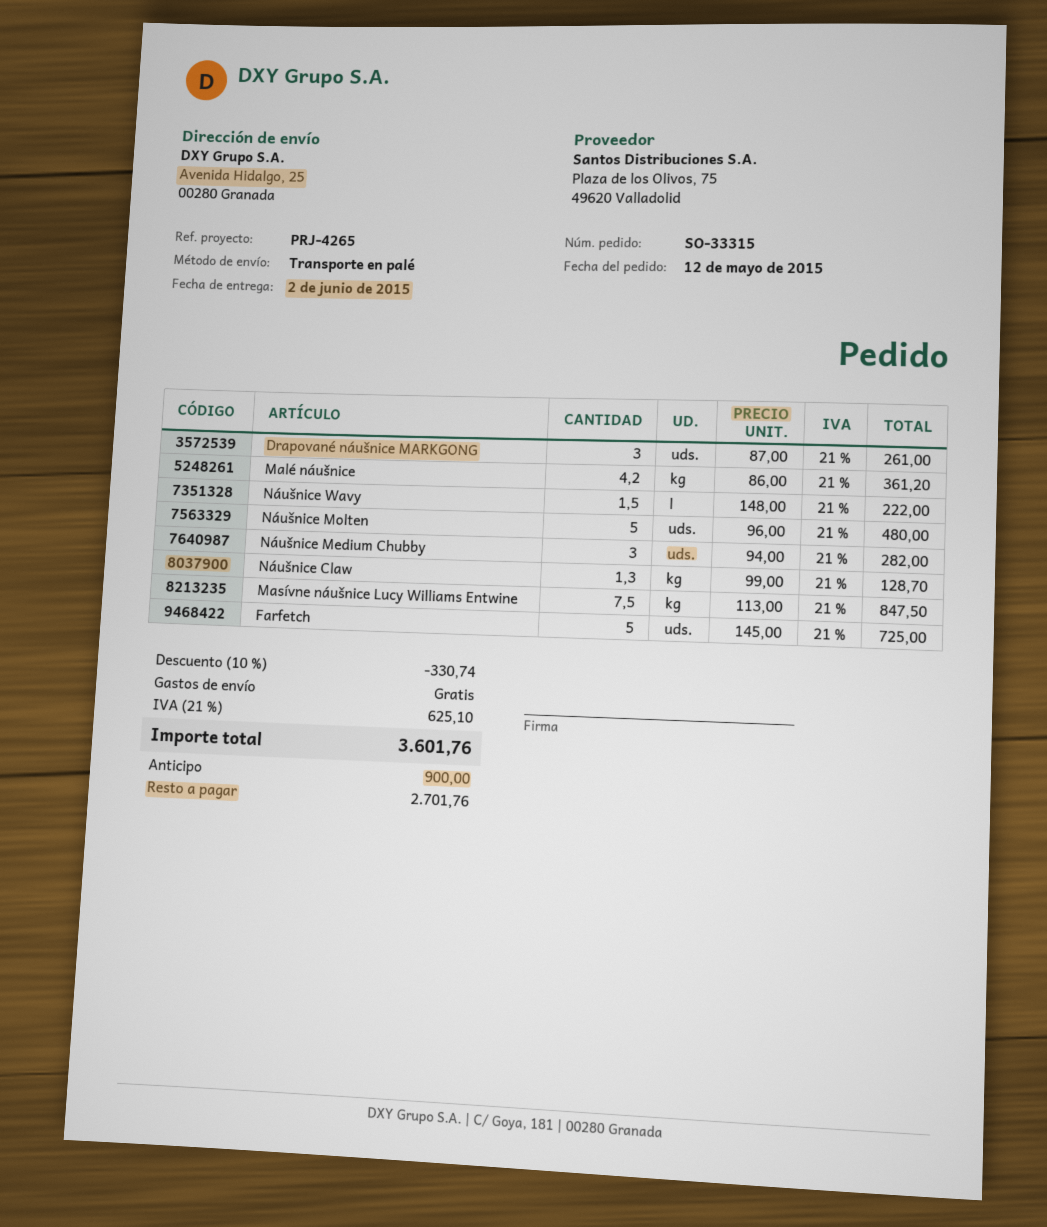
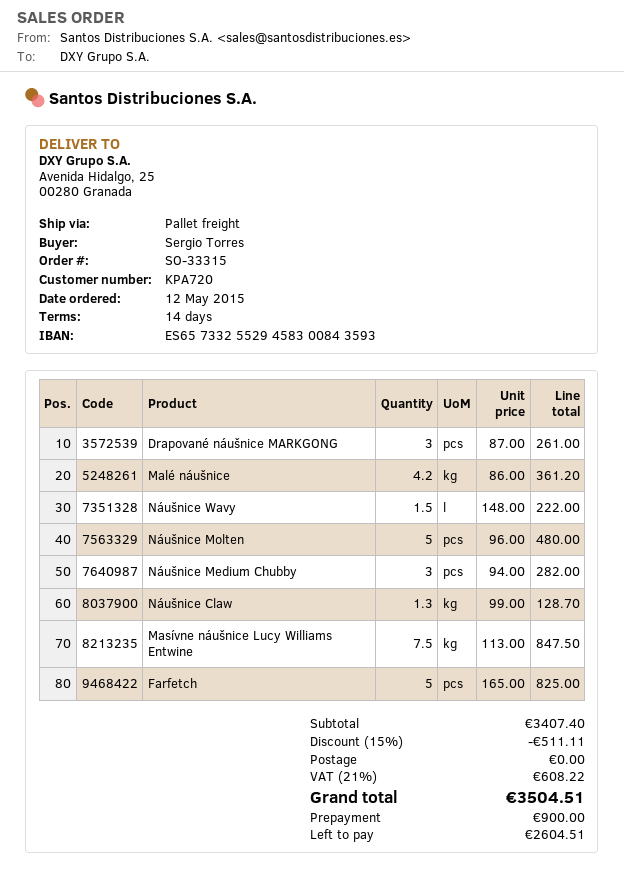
Farfetch: 5 x 145.00 = 725.00 -> 5 x 165.00 = 825.00
discount: 10% = 330.74 -> 15% = 511.11
tax: 21% = 625.10 -> 21% = 608.22
total: 3601.76 -> 3504.51
balance: 2701.76 -> 2604.51

